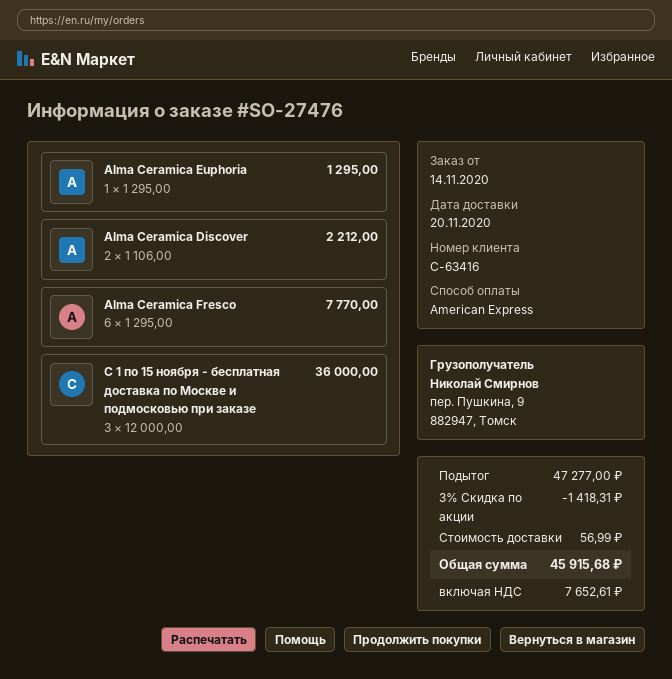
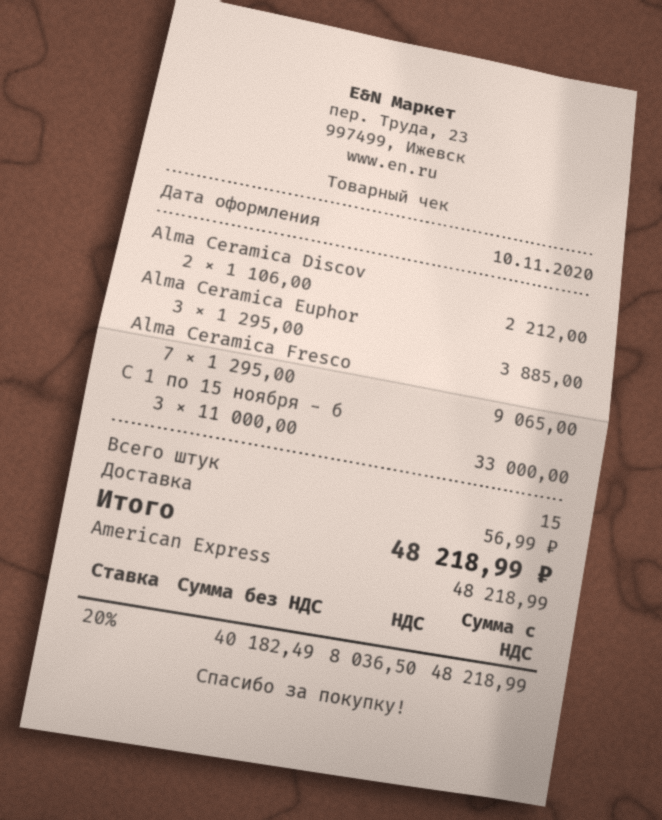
order date: 2020-11-14 -> 2020-11-10
Alma Ceramica Euphoria: 1 x 1295.00 = 1295.00 -> 3 x 1295.00 = 3885.00
Alma Ceramica Fresco: 6 x 1295.00 = 7770.00 -> 7 x 1295.00 = 9065.00
С 1 по 15 ноября - бесплатная доставка по Москве и подмосковью при заказе: 3 x 12000.00 = 36000.00 -> 3 x 11000.00 = 33000.00
discount: 3% = 1418.31 -> none
tax: 7652.61 -> 8036.50
total: 45915.68 -> 48218.99

